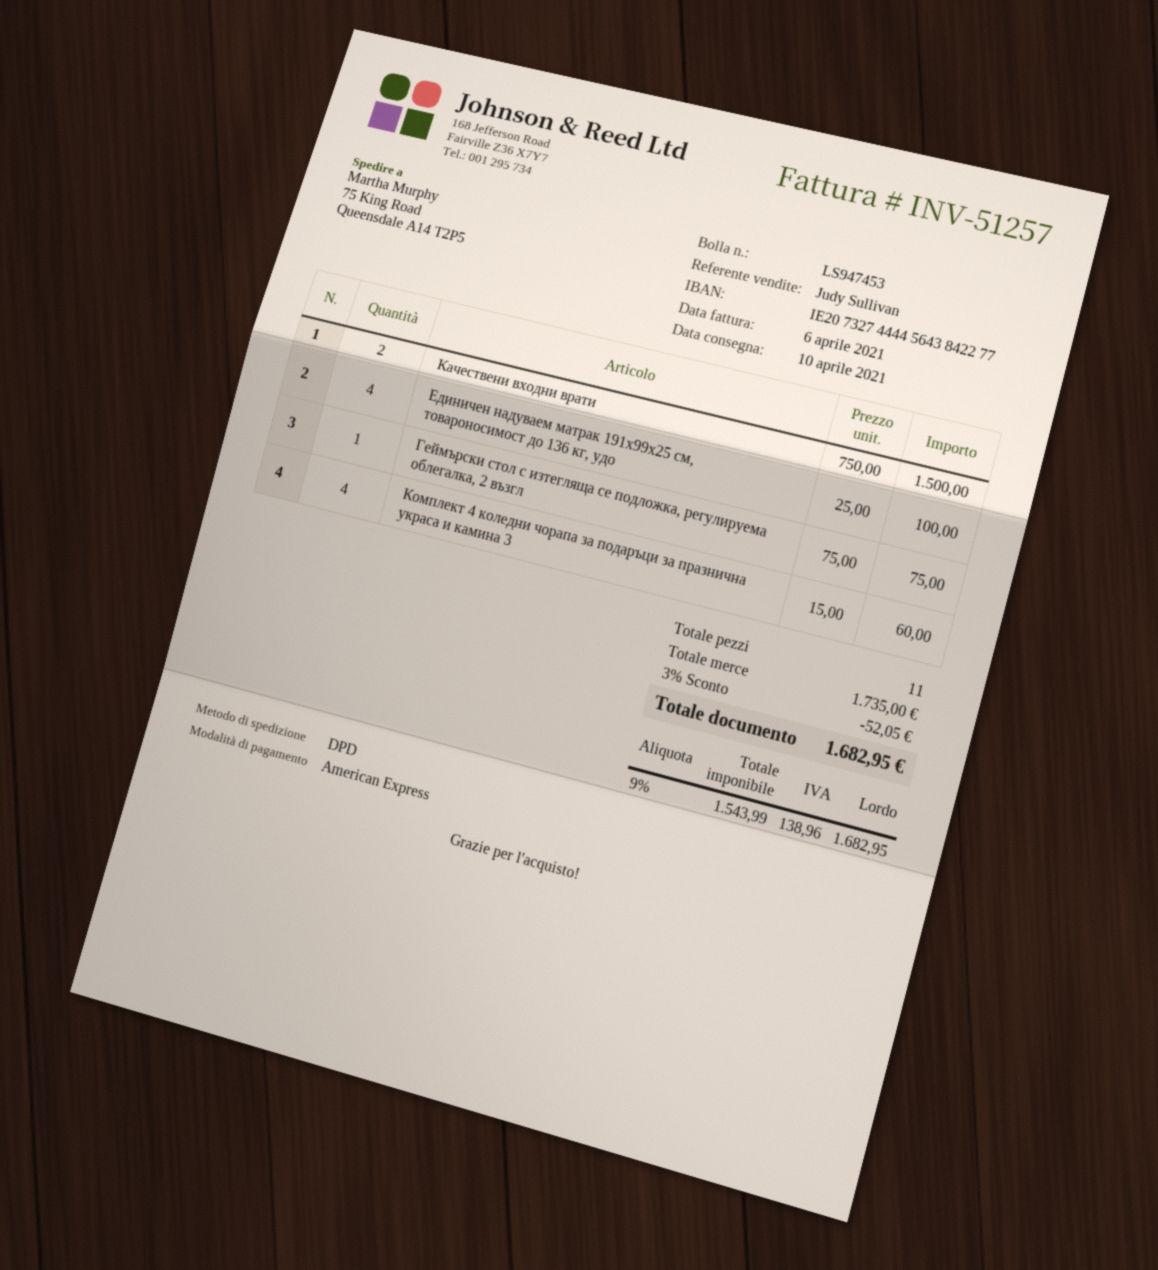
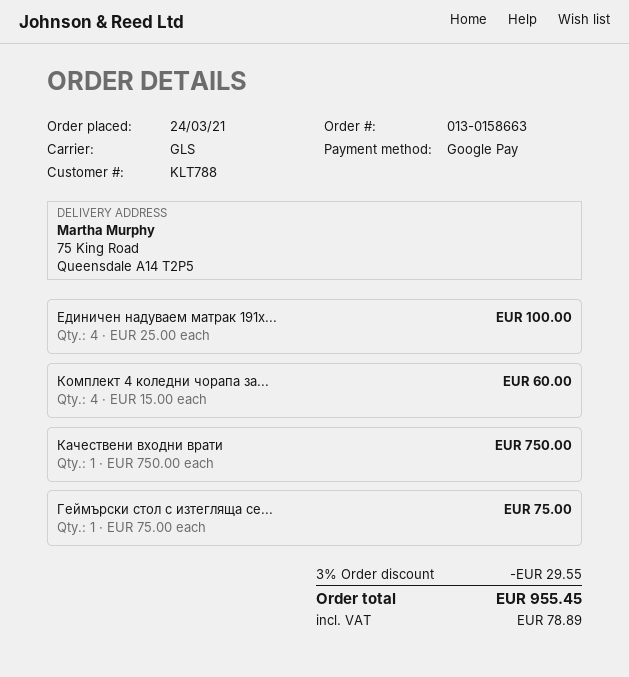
payment method: American Express -> Google Pay
shipping method: DPD -> GLS
Качествени входни врати: 2 x 750.00 = 1500.00 -> 1 x 750.00 = 750.00
discount: 3% = 52.05 -> 3% = 29.55
tax: 138.96 -> 78.89
total: 1682.95 -> 955.45

